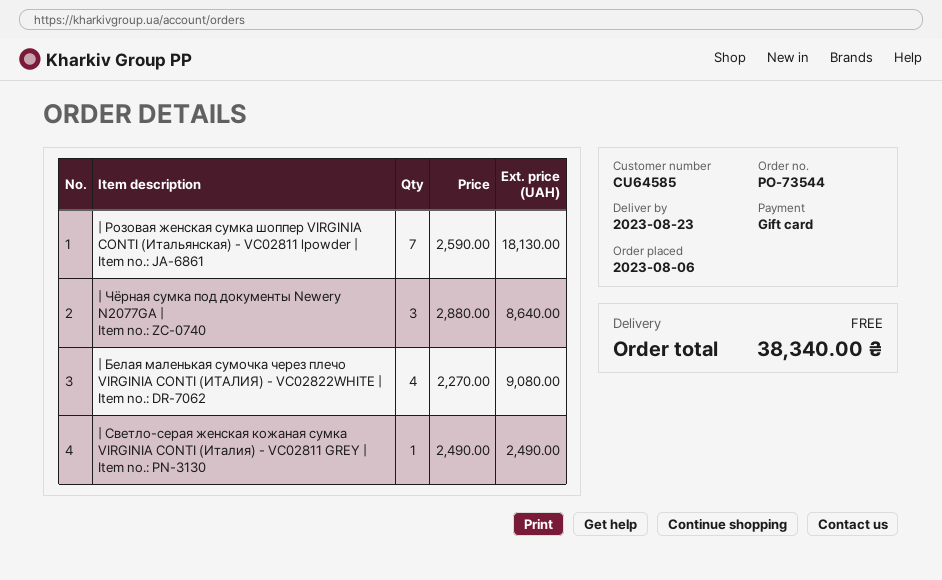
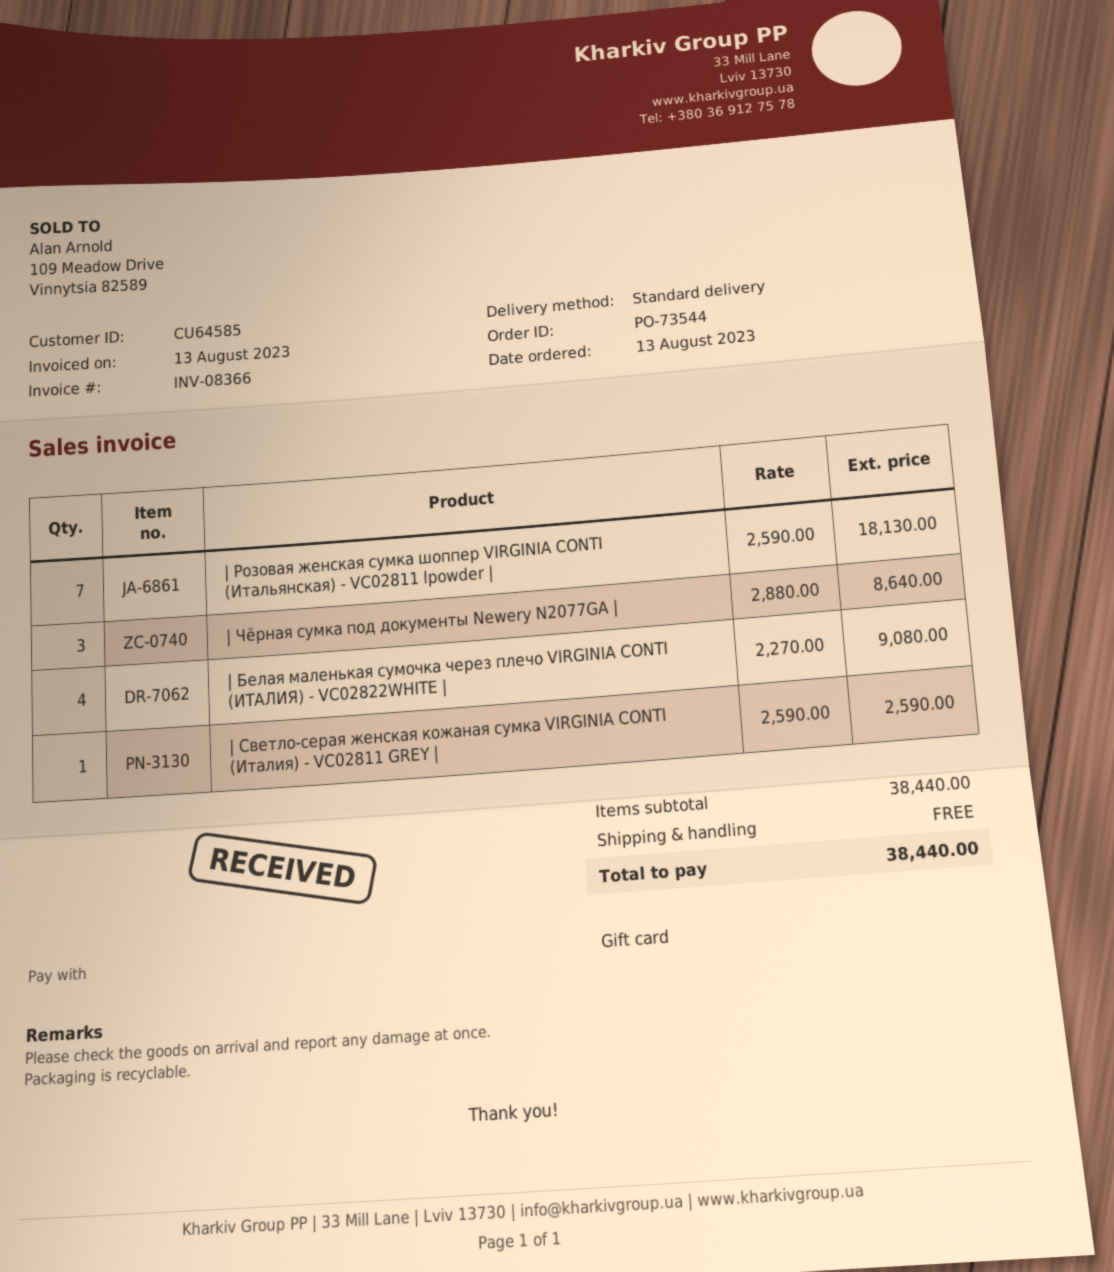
order date: 2023-08-06 -> 2023-08-13
| Светло-серая женская кожаная сумка VIRGINIA CONTI (Италия) - VC02811 GREY |: 1 x 2490.00 = 2490.00 -> 1 x 2590.00 = 2590.00
total: 38340.00 -> 38440.00

